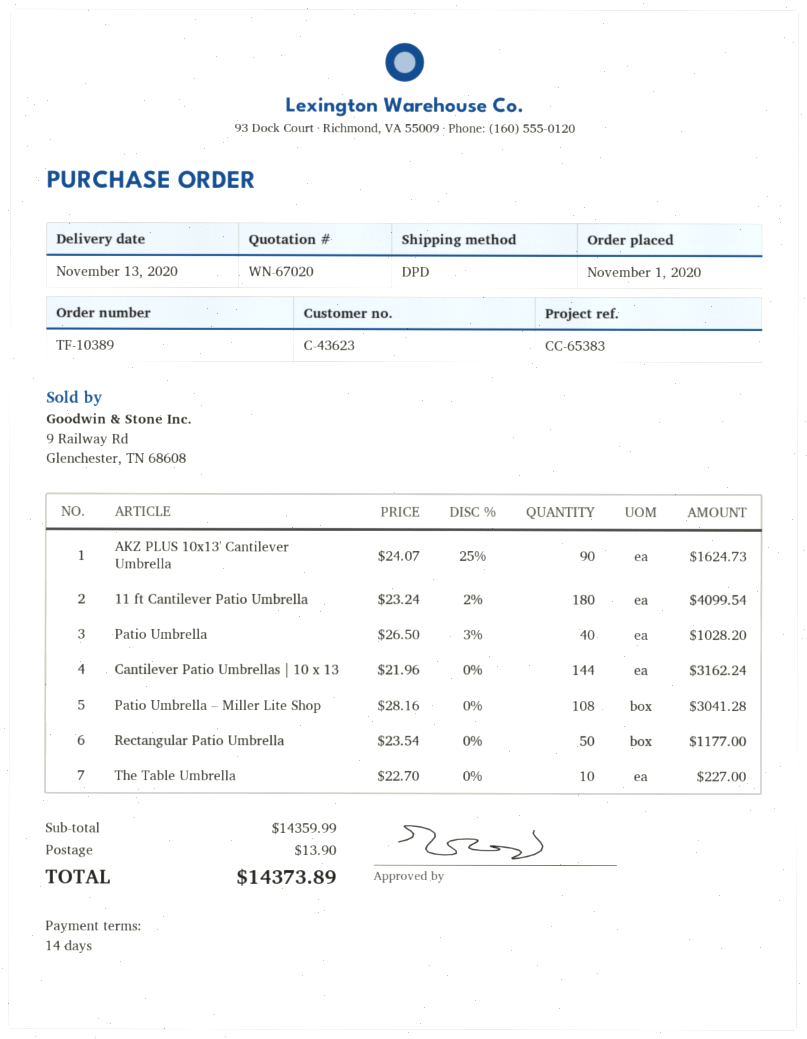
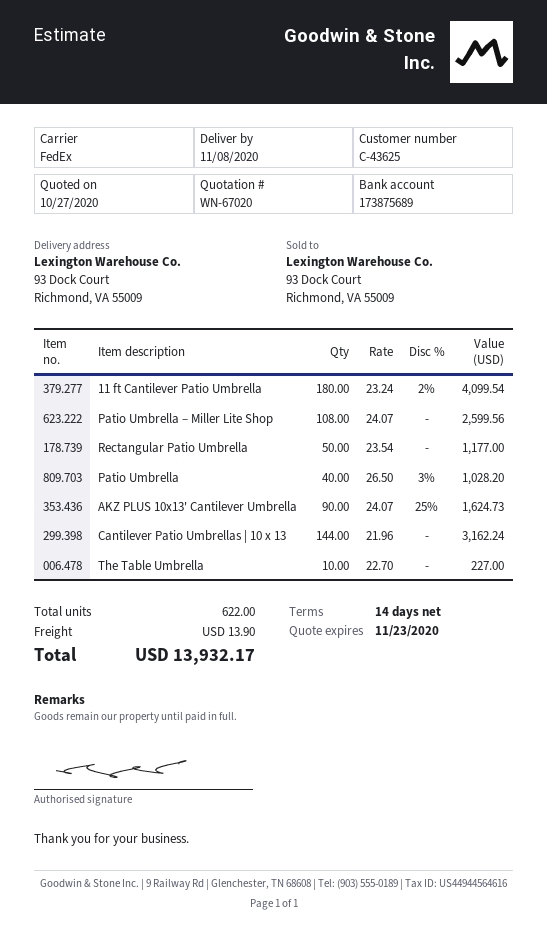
delivery date: 2020-11-13 -> 2020-11-08
customer number: C-43623 -> C-43625
shipping method: DPD -> FedEx
Patio Umbrella – Miller Lite Shop: 108 x 28.16 = 3041.28 -> 108 x 24.07 = 2599.56
total: 14373.89 -> 13932.17

